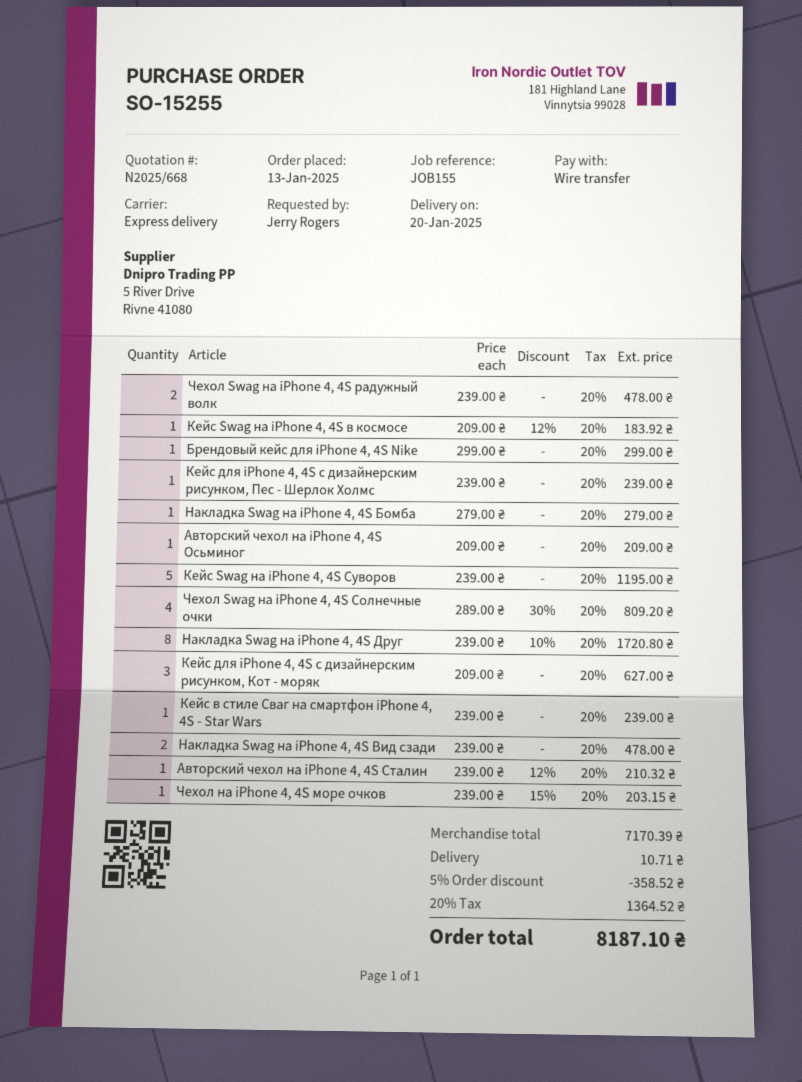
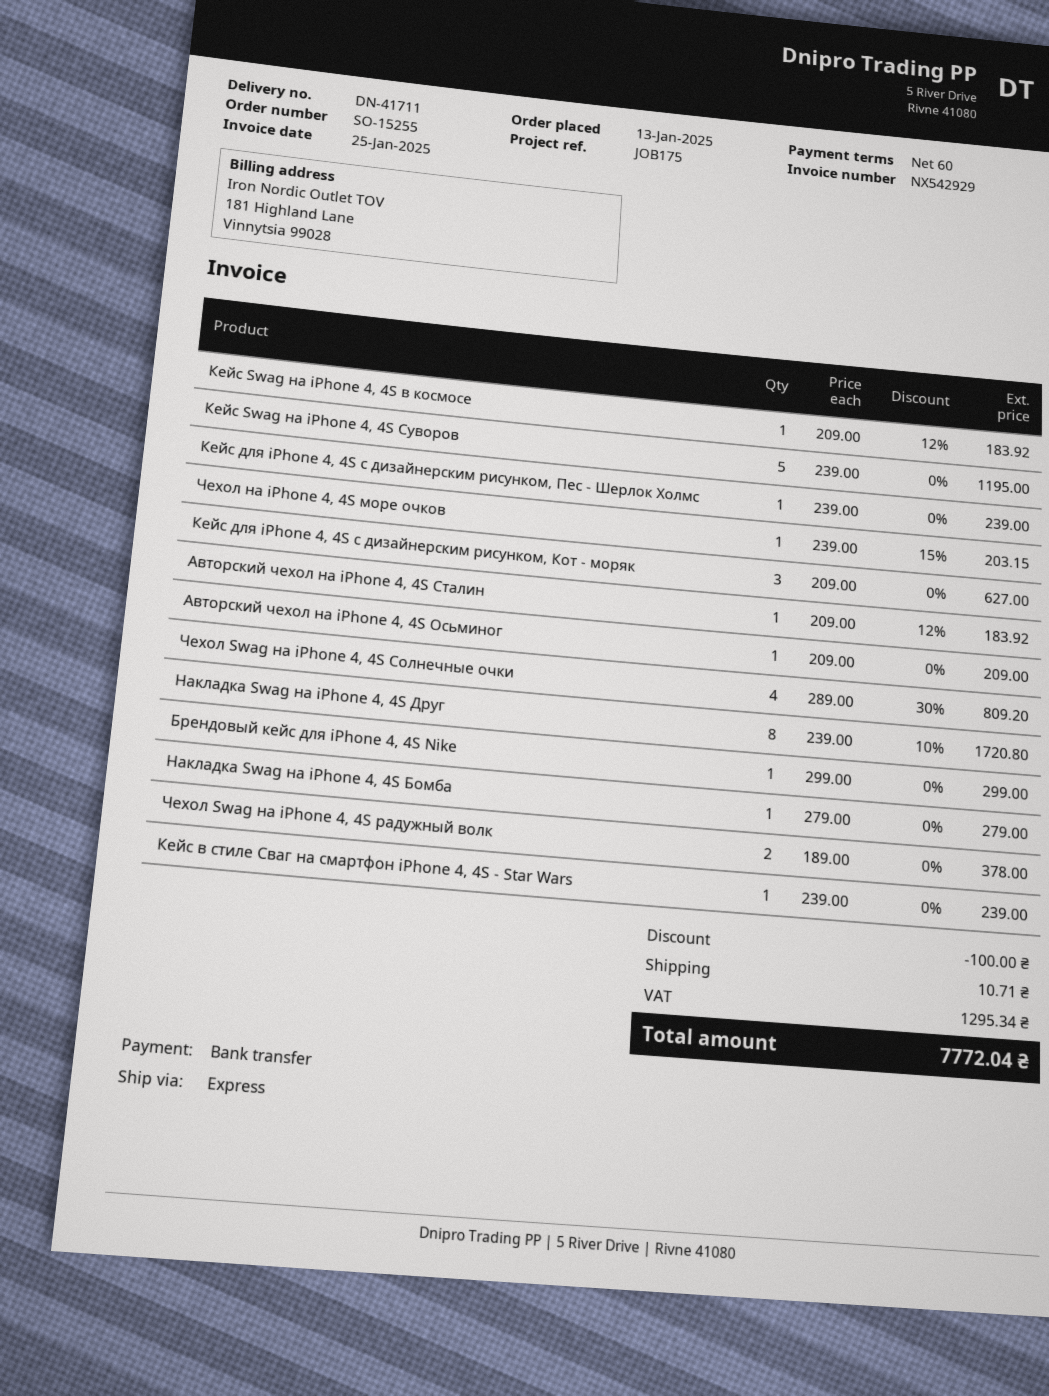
reference: JOB155 -> JOB175
Чехол Swag на iPhone 4, 4S радужный волк: 2 x 239.00 = 478.00 -> 2 x 189.00 = 378.00
Накладка Swag на iPhone 4, 4S Вид сзади: 2 x 239.00 = 478.00 -> none
Авторский чехол на iPhone 4, 4S Сталин: 1 x 239.00 - 12% = 210.32 -> 1 x 209.00 - 12% = 183.92
discount: 358.52 -> 100.00
tax: 1364.52 -> 1295.34
total: 8187.10 -> 7772.04

